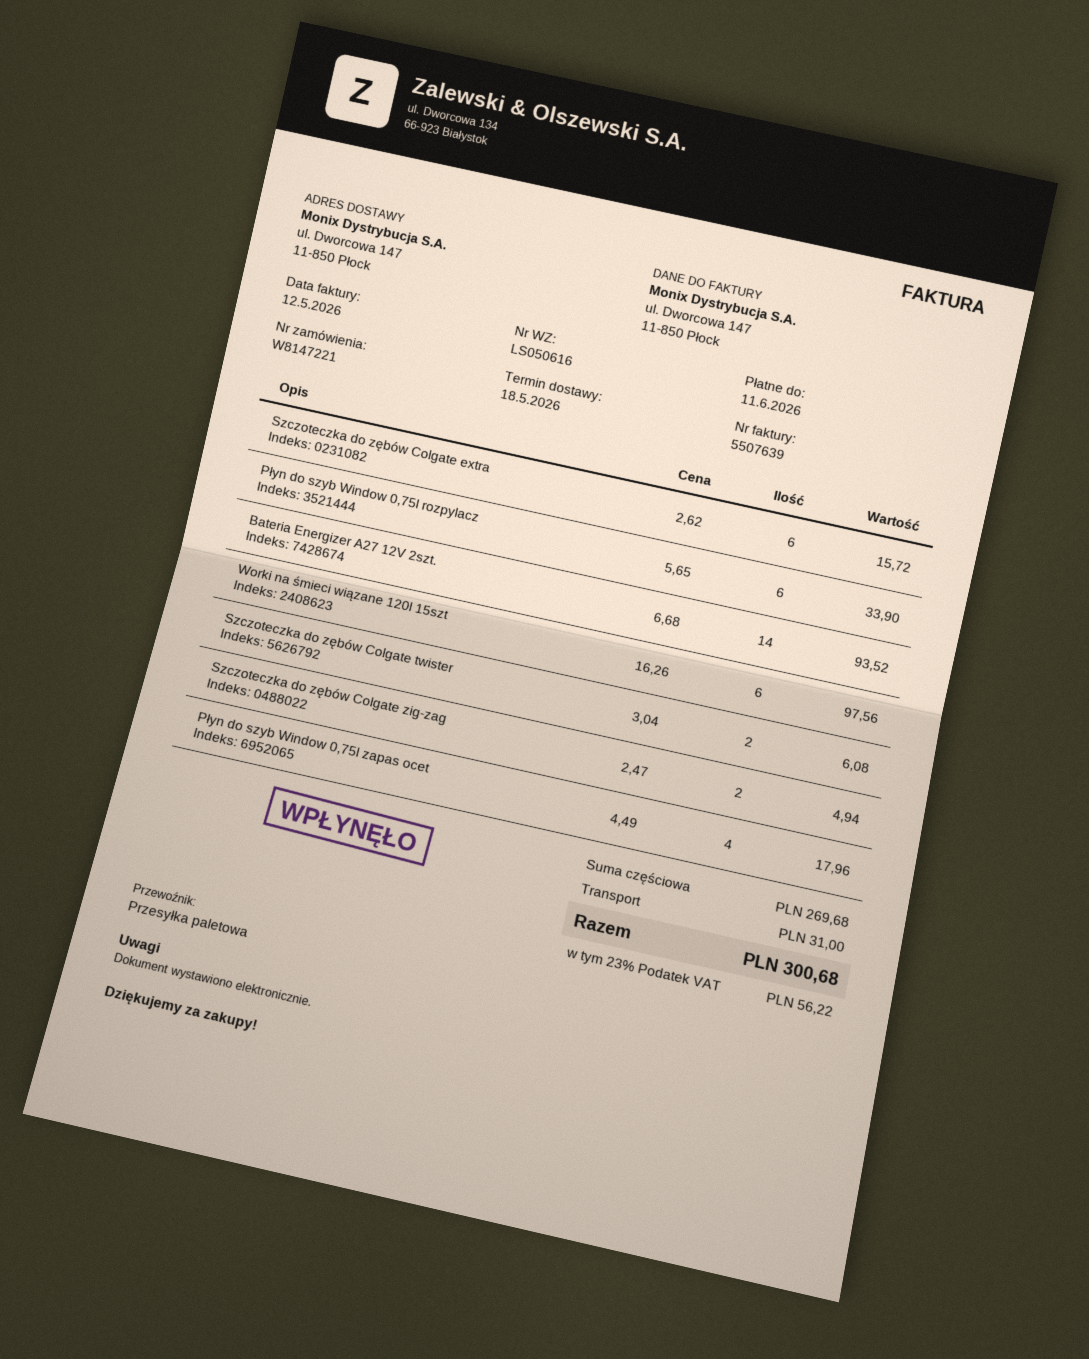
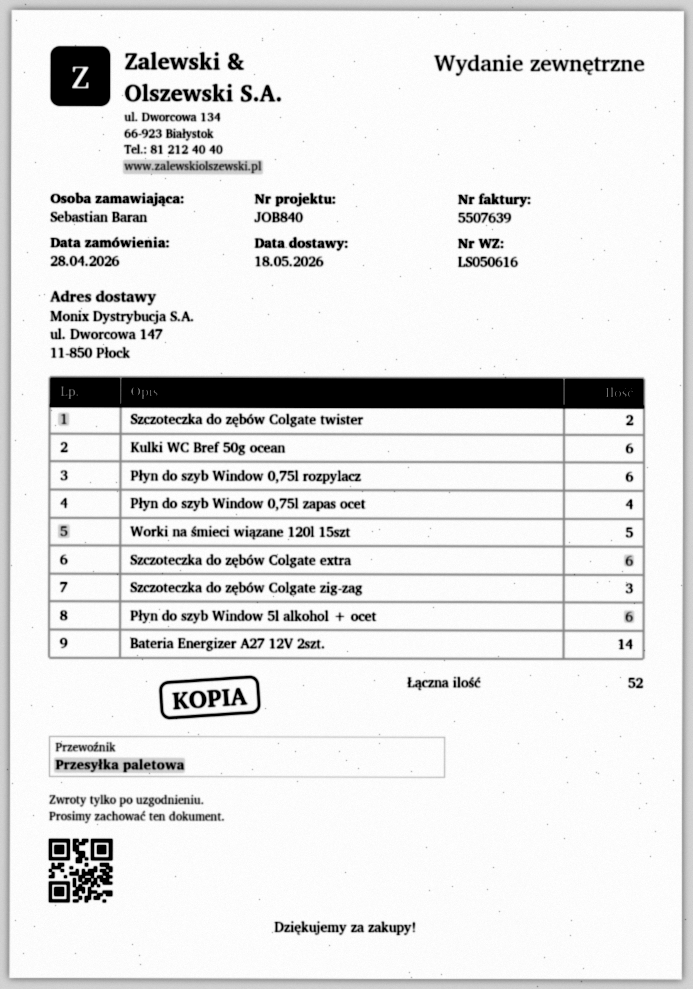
Worki na śmieci wiązane 120l 15szt: 6 -> 5
Szczoteczka do zębów Colgate zig-zag: 2 -> 3
Kulki WC Bref 50g ocean: none -> 6
Płyn do szyb Window 5l alkohol + ocet: none -> 6

